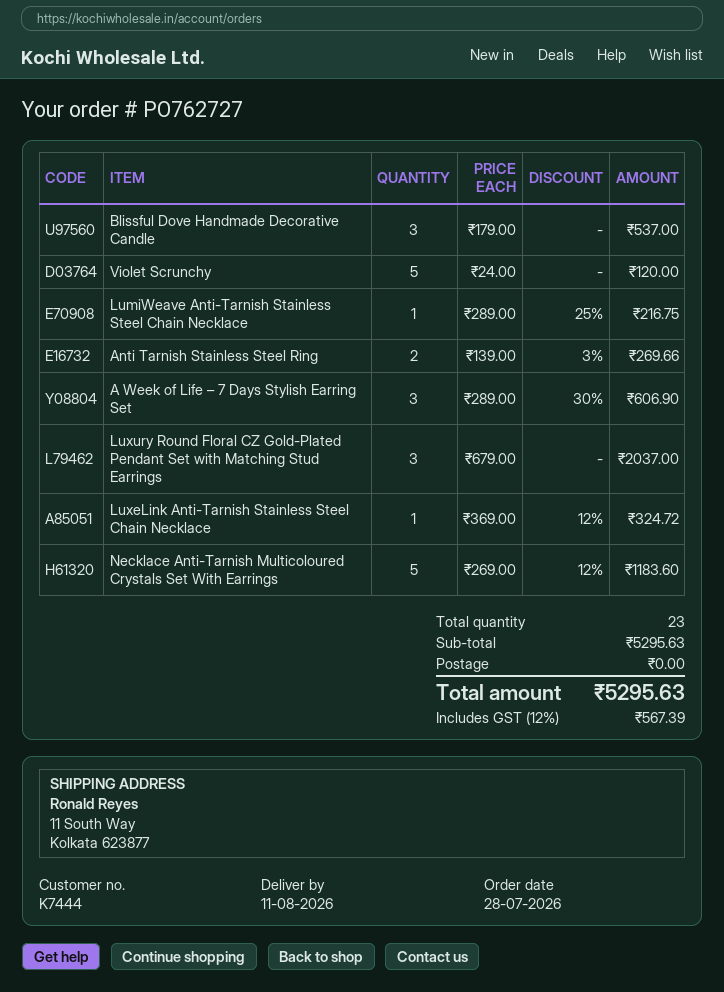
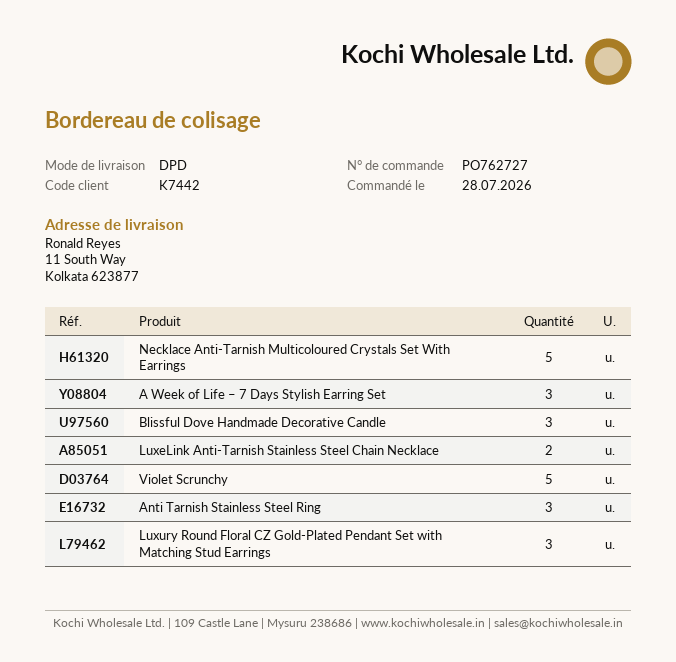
customer number: K7444 -> K7442
LumiWeave Anti-Tarnish Stainless Steel Chain Necklace: 1 -> none
Anti Tarnish Stainless Steel Ring: 2 -> 3
LuxeLink Anti-Tarnish Stainless Steel Chain Necklace: 1 -> 2

